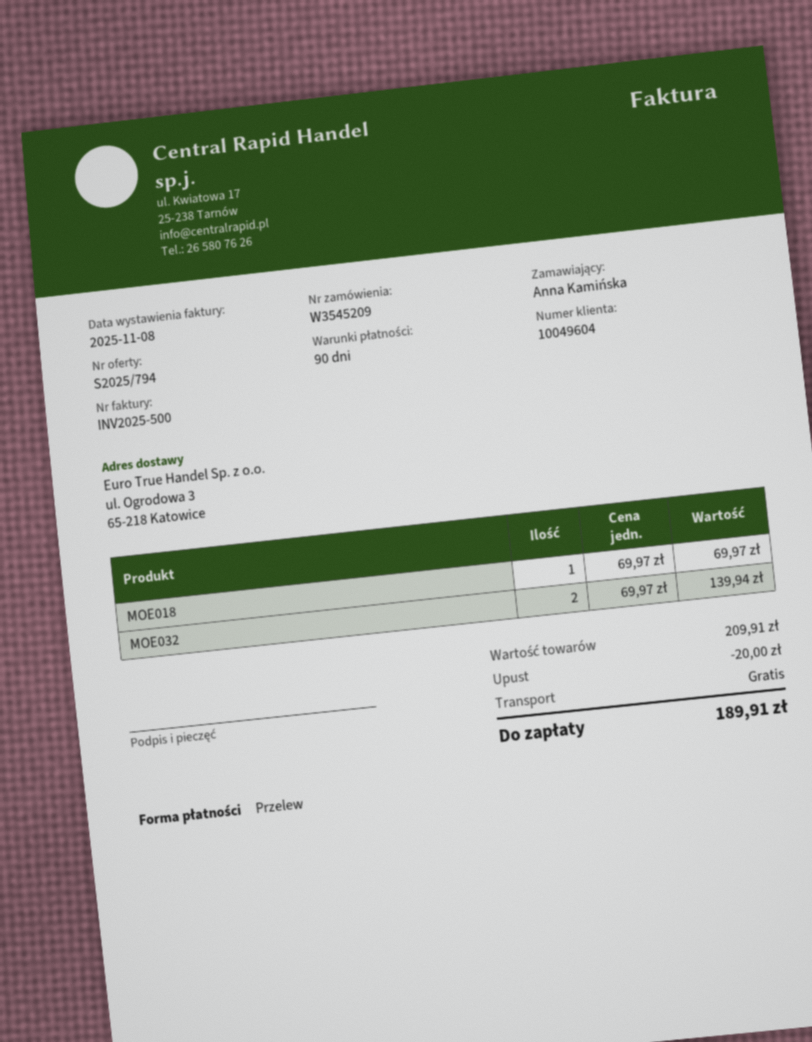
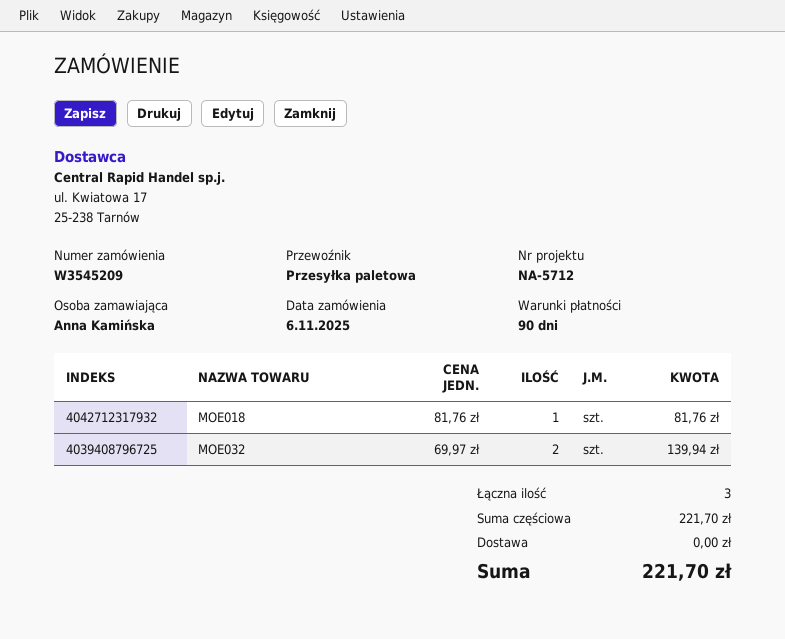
MOE018: 1 x 69.97 = 69.97 -> 1 x 81.76 = 81.76
subtotal: 209.91 -> 221.70
discount: 20.00 -> none
total: 189.91 -> 221.70

